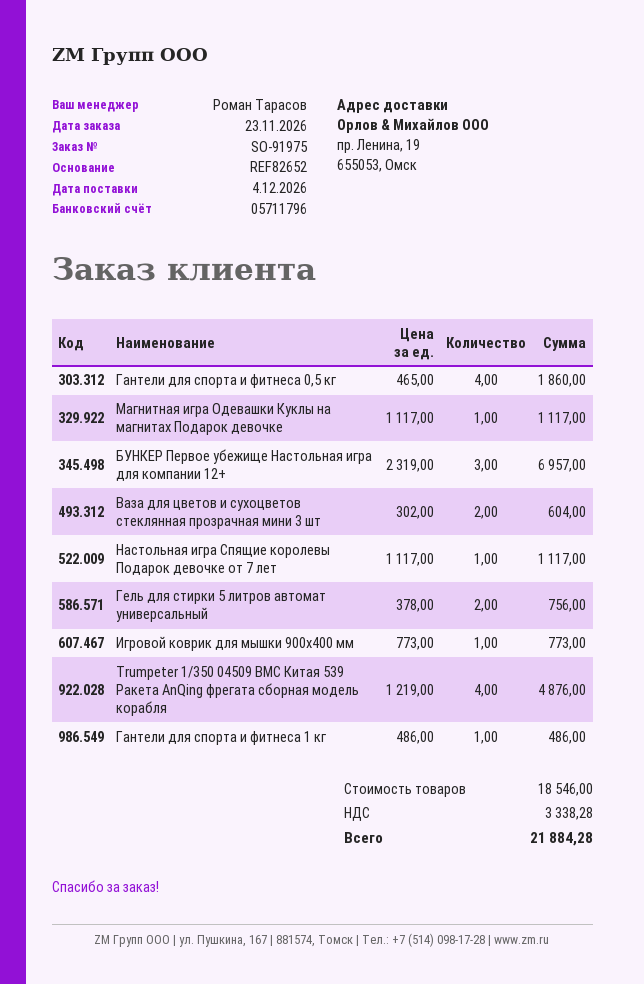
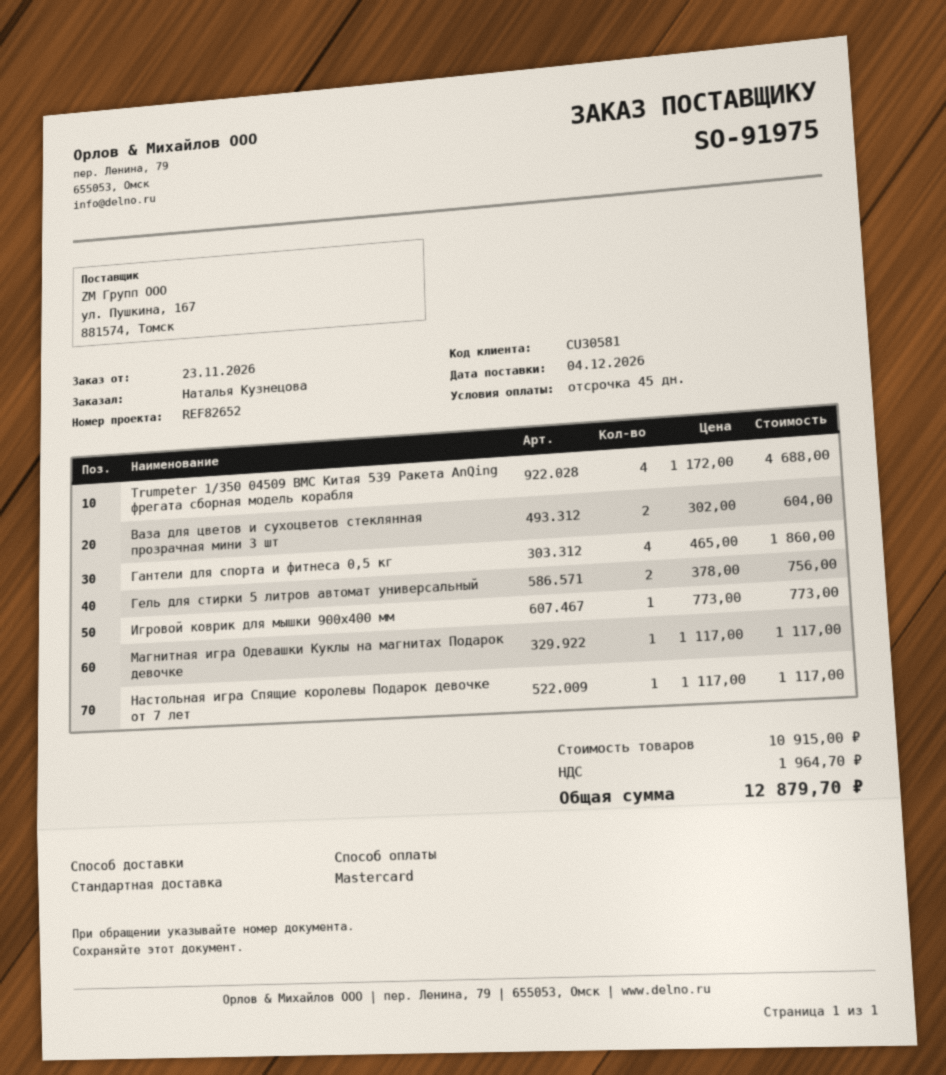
БУНКЕР Первое убежище Настольная игра для компании 12+: 3 x 2319.00 = 6957.00 -> none
Trumpeter 1/350 04509 ВМС Китая 539 Ракета AnQing фрегата сборная модель корабля: 4 x 1219.00 = 4876.00 -> 4 x 1172.00 = 4688.00
Гантели для спорта и фитнеса 1 кг: 1 x 486.00 = 486.00 -> none
subtotal: 18546.00 -> 10915.00
tax: 3338.28 -> 1964.70
total: 21884.28 -> 12879.70

